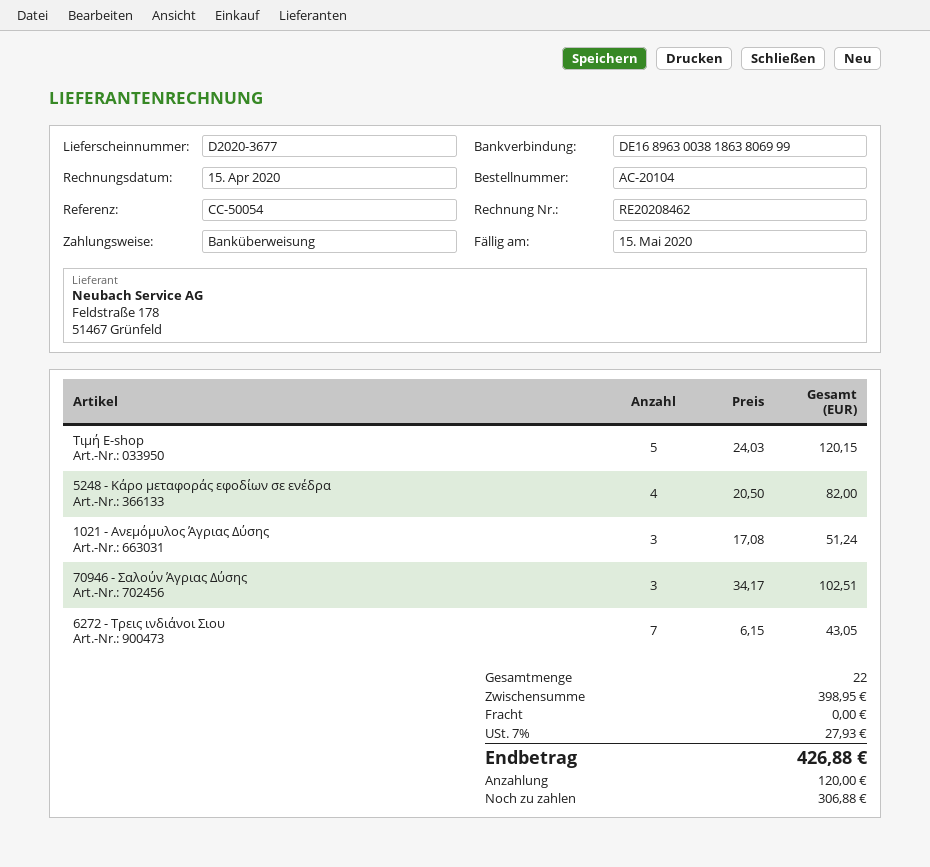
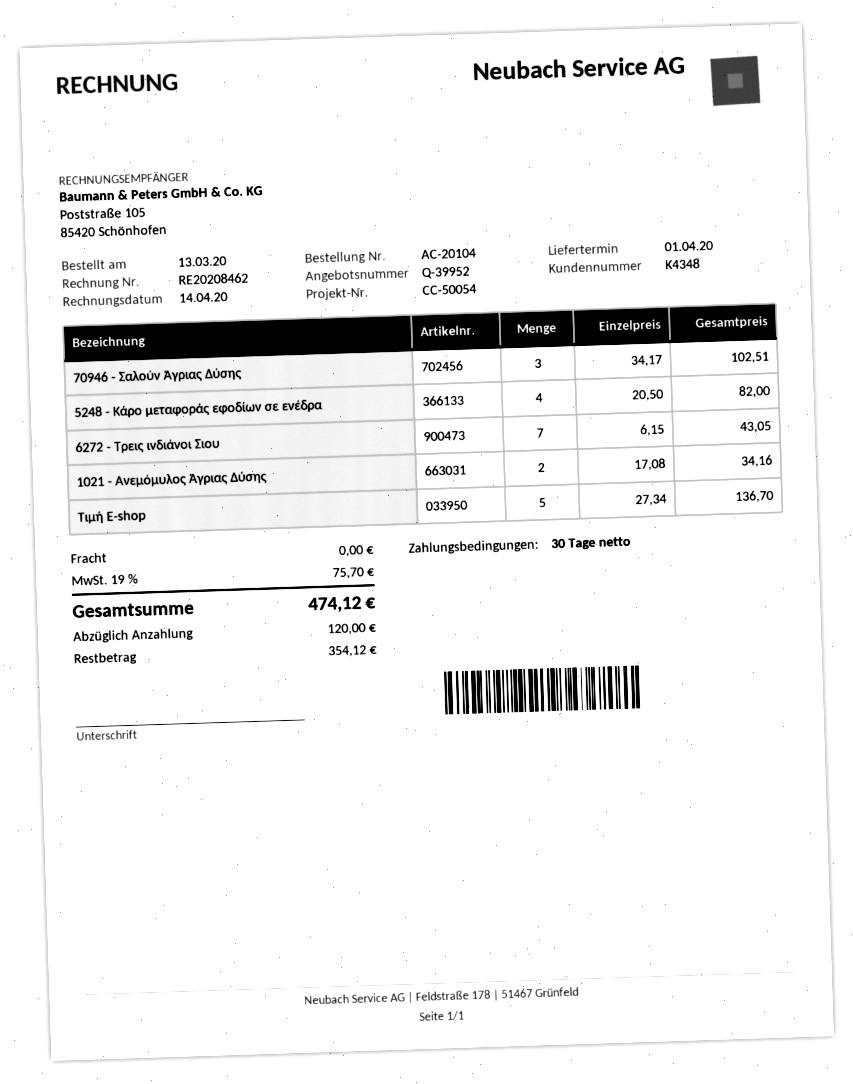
invoice date: 2020-04-15 -> 2020-04-14
Τιμή E-shop: 5 x 24.03 = 120.15 -> 5 x 27.34 = 136.70
1021 - Ανεμόμυλος Άγριας Δύσης: 3 x 17.08 = 51.24 -> 2 x 17.08 = 34.16
tax: 7% = 27.93 -> 19% = 75.70
total: 426.88 -> 474.12
balance: 306.88 -> 354.12

